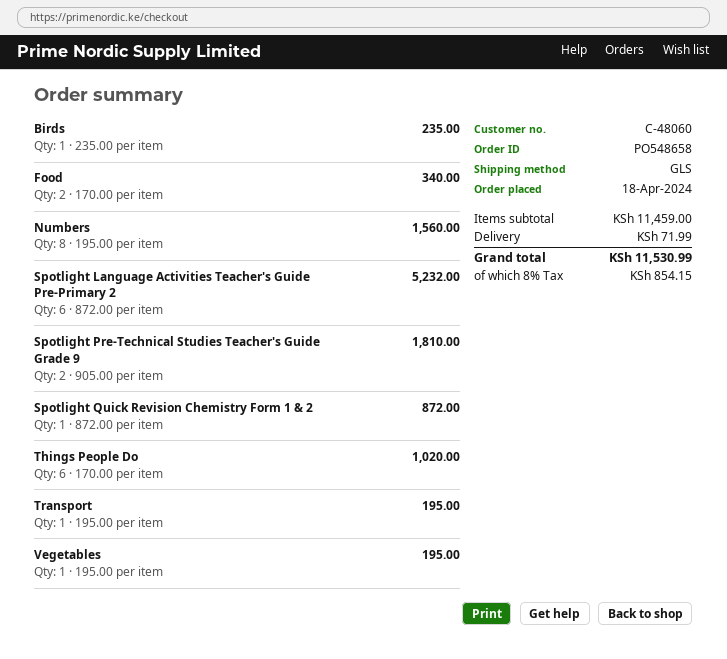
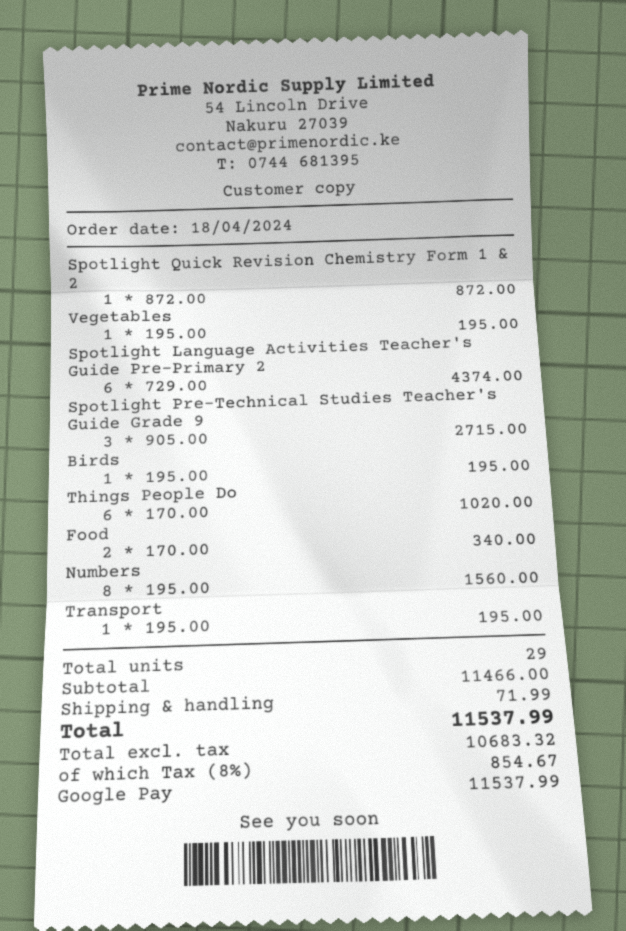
Birds: 1 x 235.00 = 235.00 -> 1 x 195.00 = 195.00
Spotlight Language Activities Teacher's Guide Pre-Primary 2: 6 x 872.00 = 5232.00 -> 6 x 729.00 = 4374.00
Spotlight Pre-Technical Studies Teacher's Guide Grade 9: 2 x 905.00 = 1810.00 -> 3 x 905.00 = 2715.00
subtotal: 11459.00 -> 11466.00
tax: 8% = 854.15 -> 8% = 854.67
total: 11530.99 -> 11537.99

